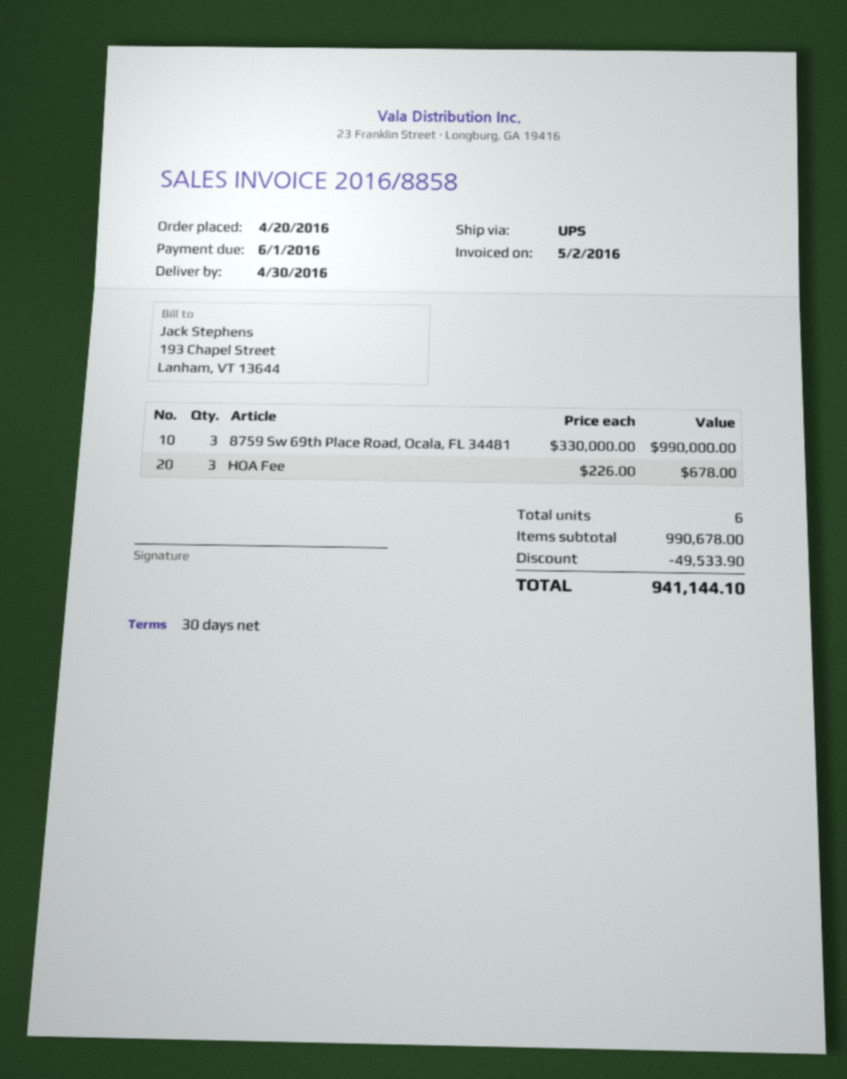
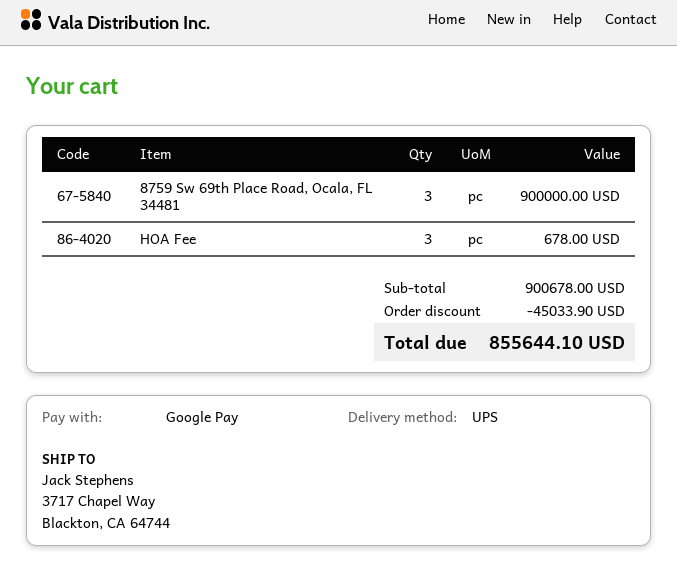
8759 Sw 69th Place Road, Ocala, FL 34481: 3 for 990000.00 -> 3 for 900000.00
subtotal: 990678.00 -> 900678.00
discount: 49533.90 -> 45033.90
total: 941144.10 -> 855644.10

